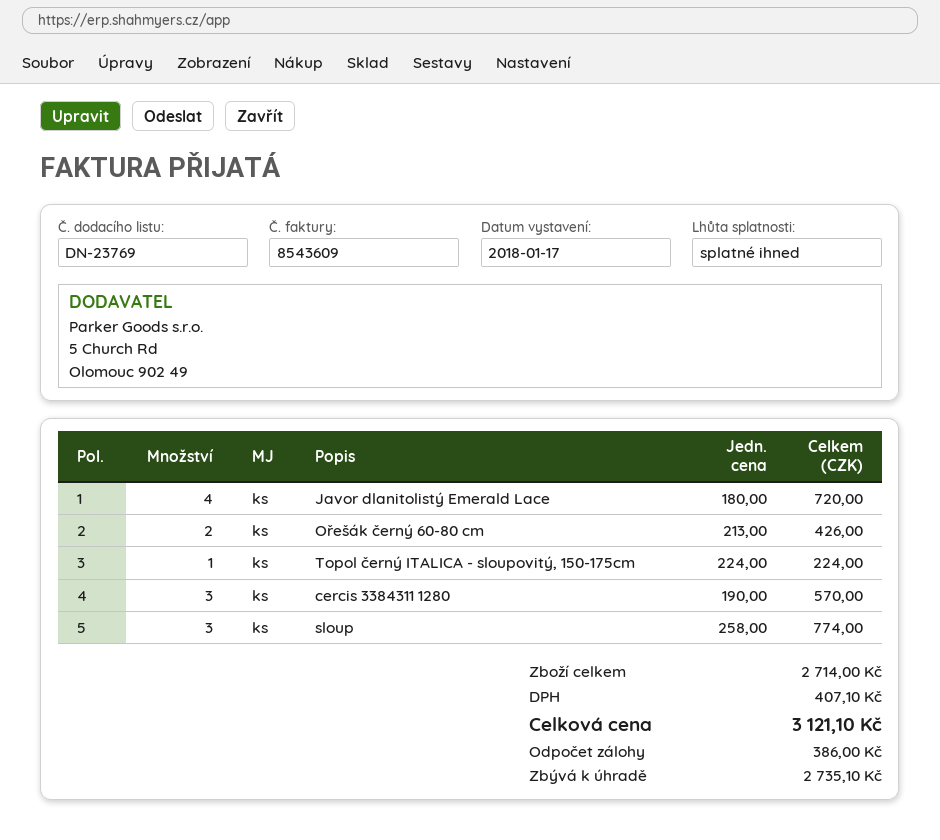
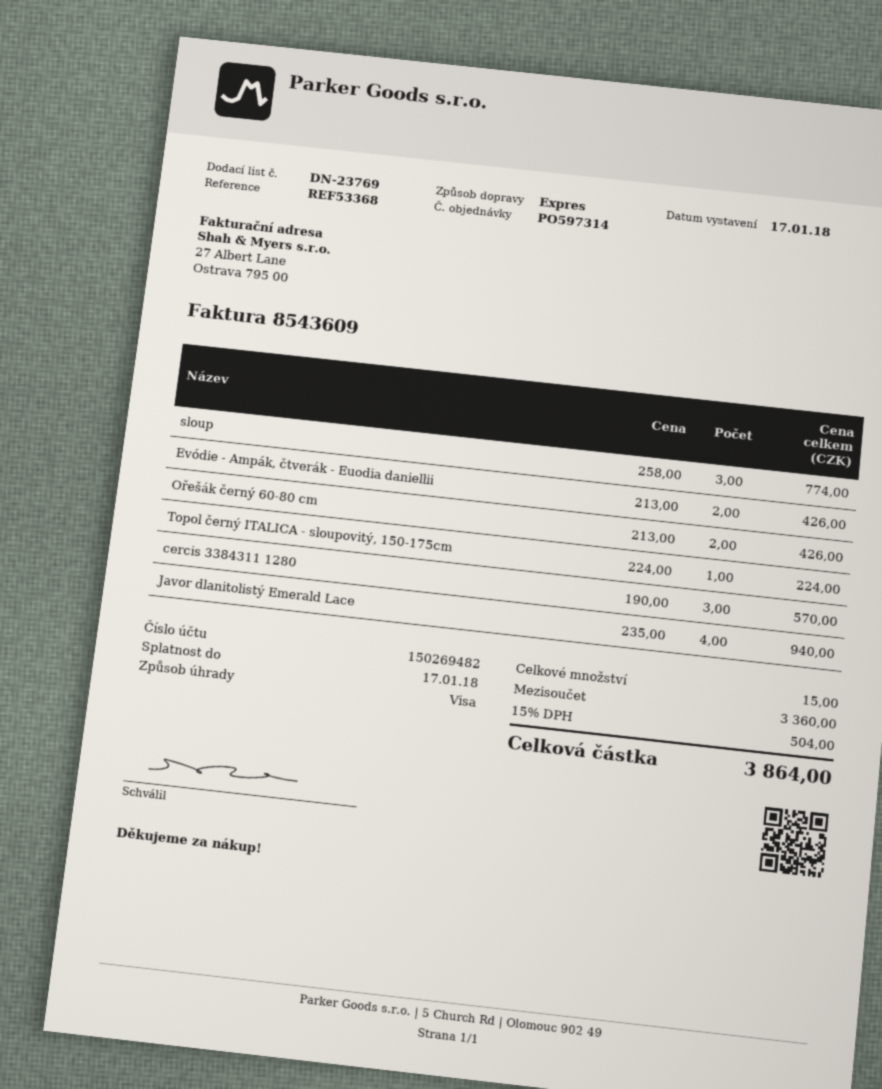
Javor dlanitolistý Emerald Lace: 4 x 180.00 = 720.00 -> 4 x 235.00 = 940.00
Evódie - Ampák, čtverák - Euodia daniellii: none -> 2 x 213.00 = 426.00
subtotal: 2714.00 -> 3360.00
tax: 407.10 -> 504.00
total: 3121.10 -> 3864.00

